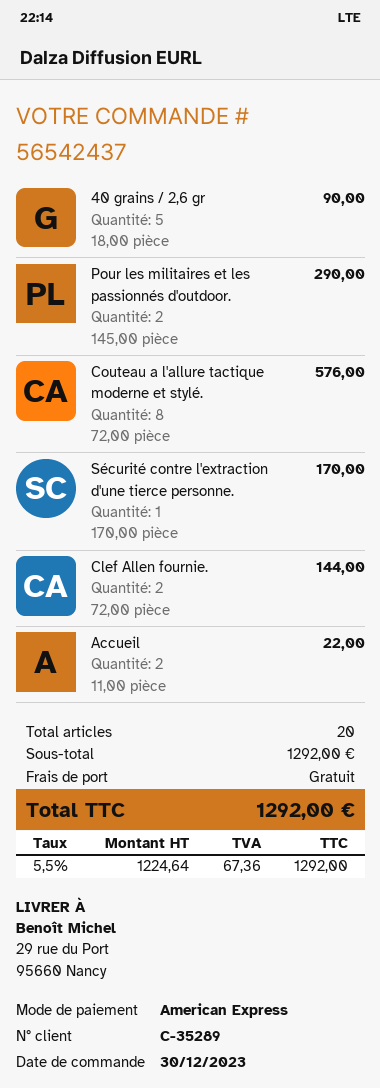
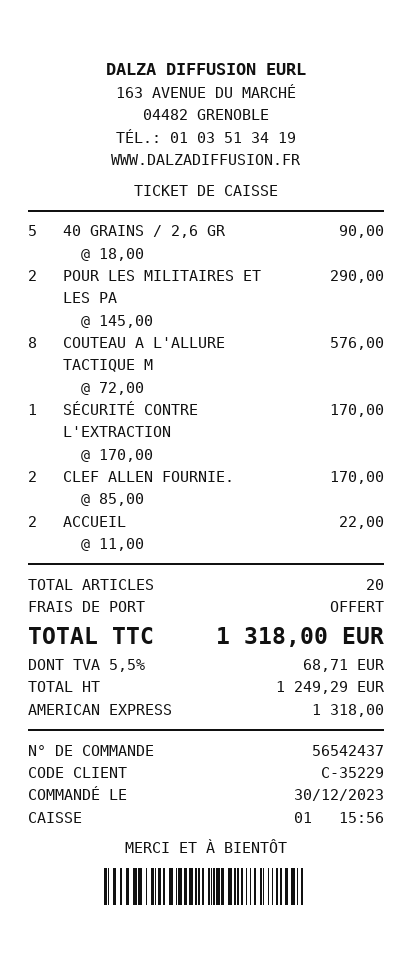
customer number: C-35289 -> C-35229
Clef Allen fournie.: 2 x 72.00 = 144.00 -> 2 x 85.00 = 170.00
net: 1224.64 -> 1249.29
tax: 5.5% = 67.36 -> 5.5% = 68.71
total: 1292.00 -> 1318.00

